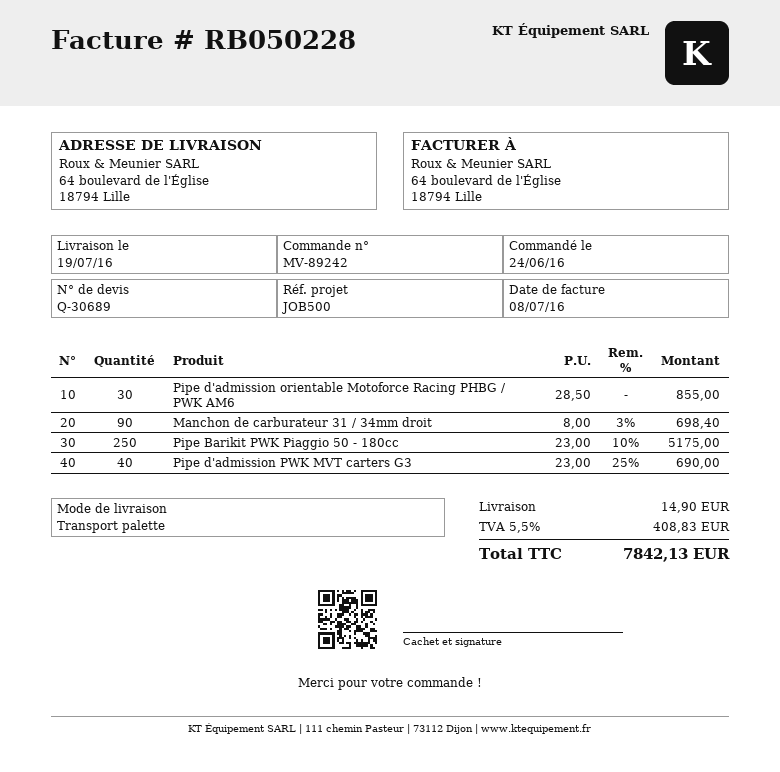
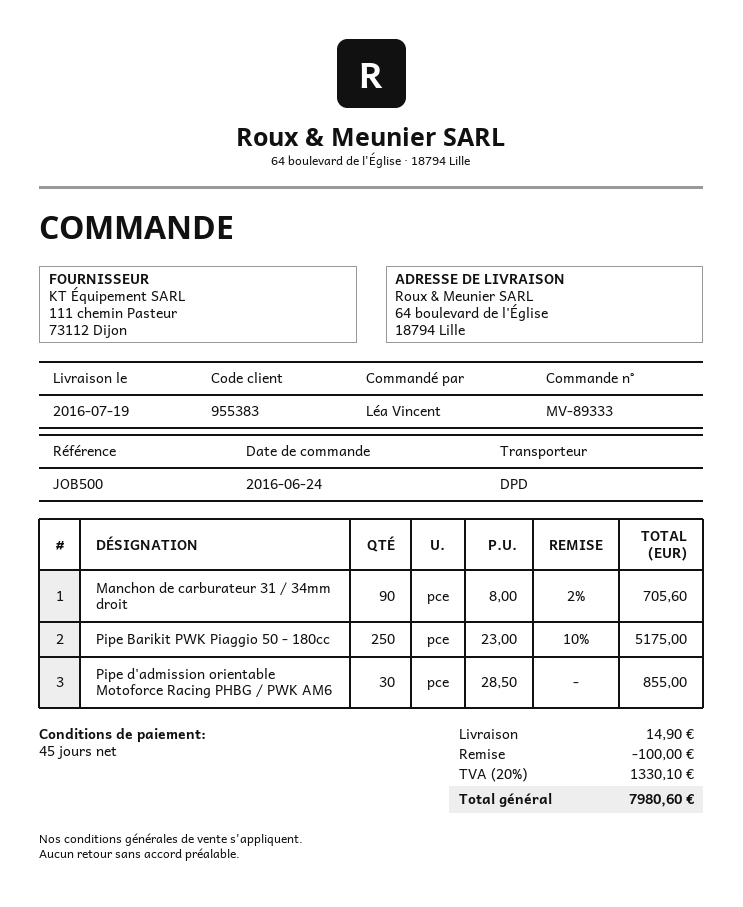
order number: MV-89242 -> MV-89333
shipping method: pallet freight -> DPD
Manchon de carburateur 31 / 34mm droit: 90 x 8.00 - 3% = 698.40 -> 90 x 8.00 - 2% = 705.60
Pipe d'admission PWK MVT carters G3: 40 x 23.00 - 25% = 690.00 -> none
discount: none -> 100.00
tax: 5.5% = 408.83 -> 20% = 1330.10
total: 7842.13 -> 7980.60

